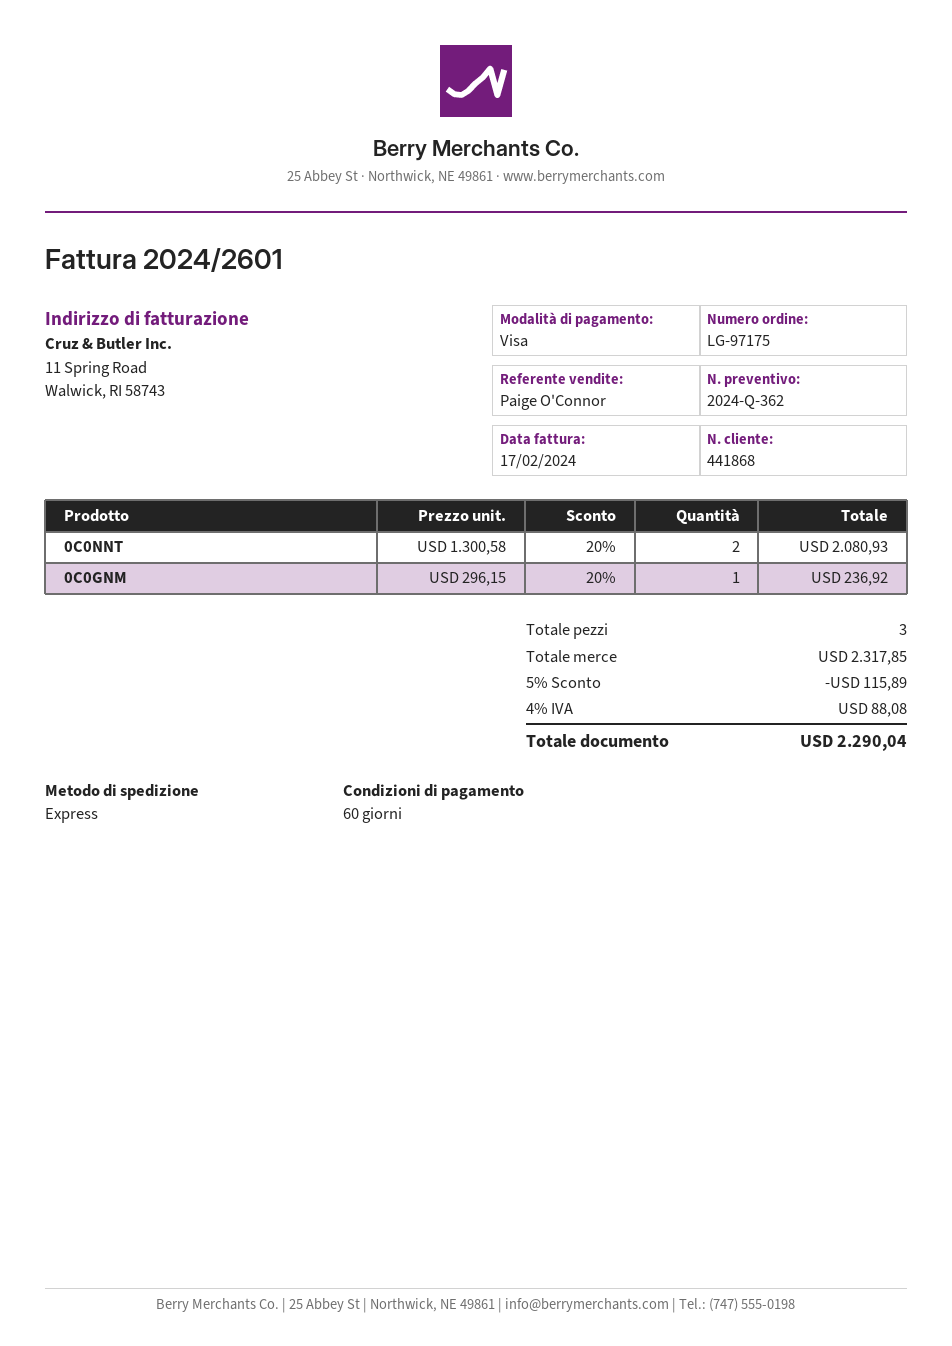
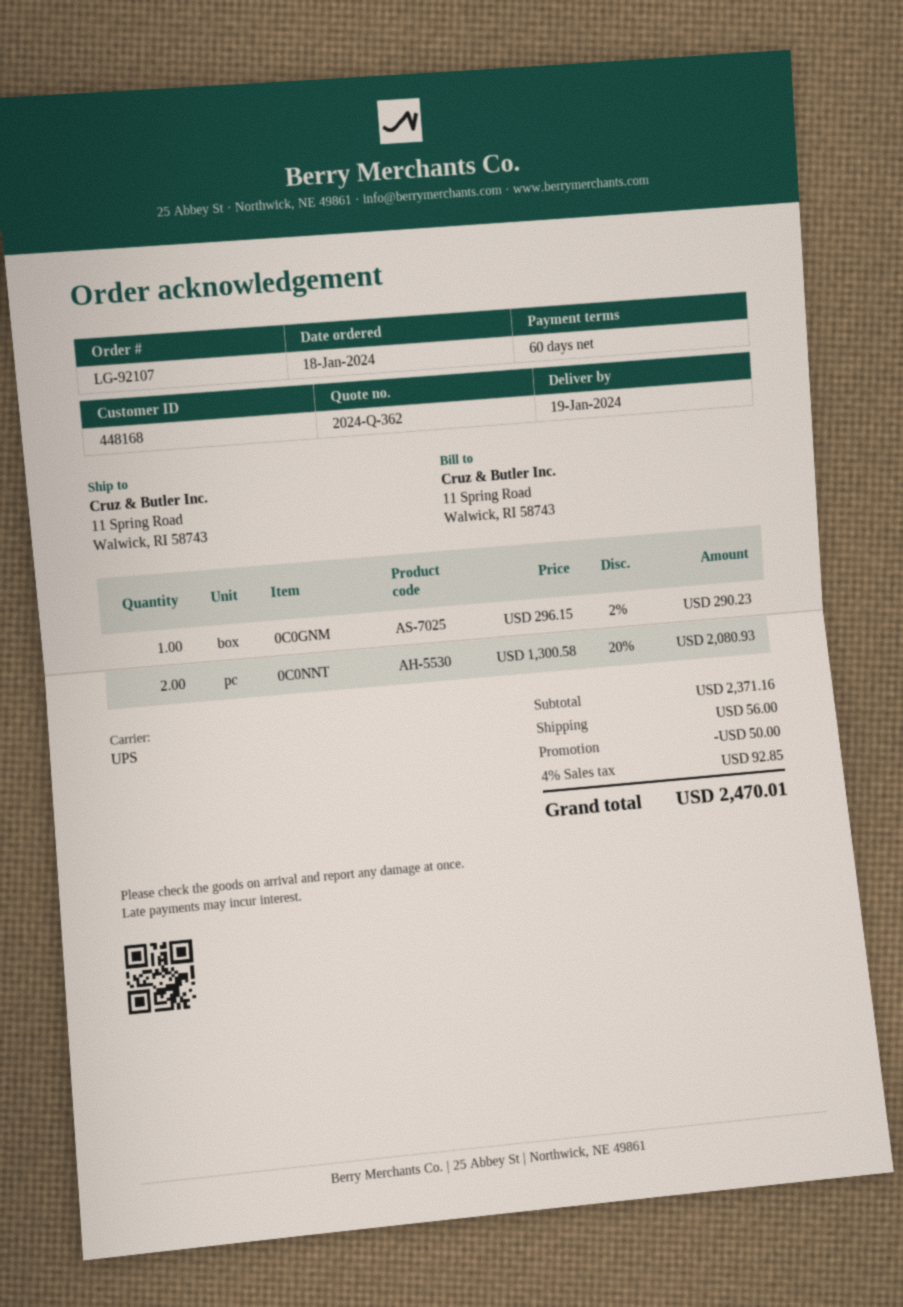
order number: LG-97175 -> LG-92107
customer number: 441868 -> 448168
shipping method: express -> UPS
0C0GNM: 1 x 296.15 - 20% = 236.92 -> 1 x 296.15 - 2% = 290.23
subtotal: 2317.85 -> 2371.16
discount: 115.89 -> 50.00
shipping: none -> 56.00
tax: 4% = 88.08 -> 4% = 92.85
total: 2290.04 -> 2470.01

